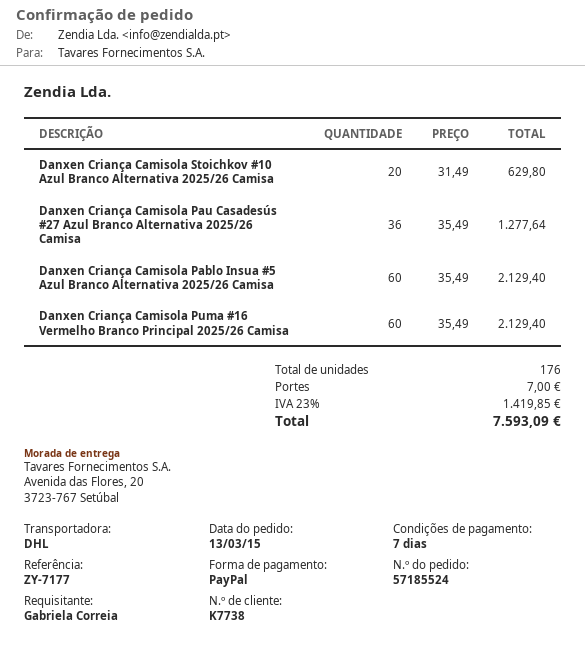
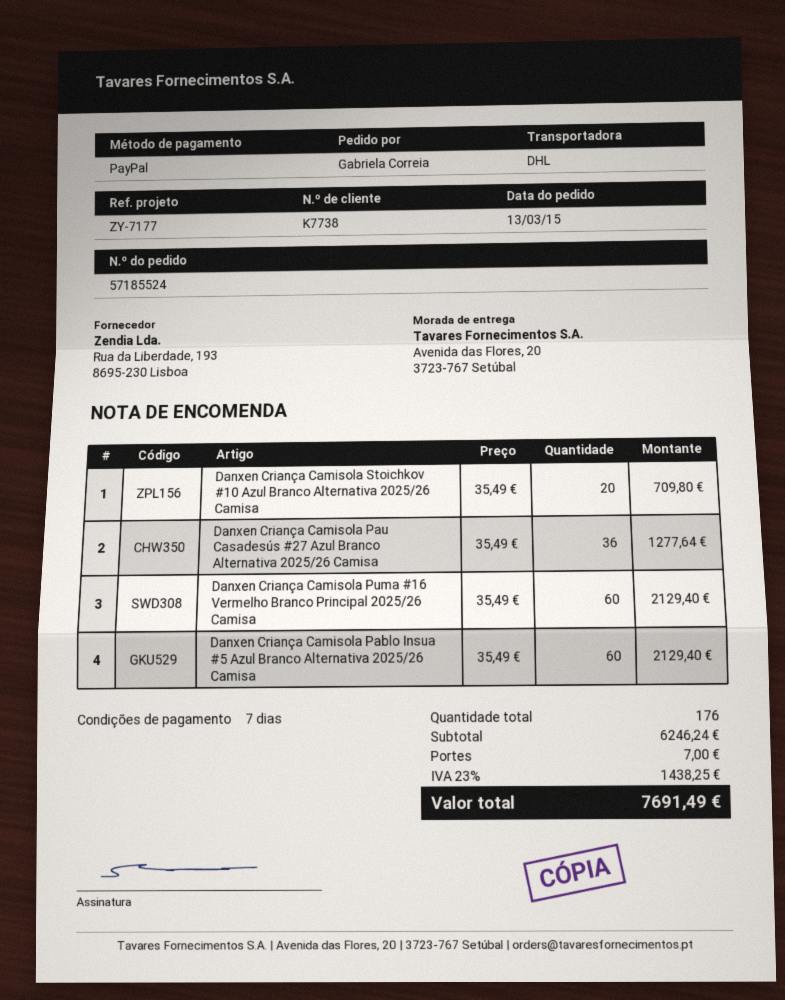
Danxen Criança Camisola Stoichkov #10 Azul Branco Alternativa 2025/26 Camisa: 20 x 31.49 = 629.80 -> 20 x 35.49 = 709.80
tax: 23% = 1419.85 -> 23% = 1438.25
total: 7593.09 -> 7691.49

